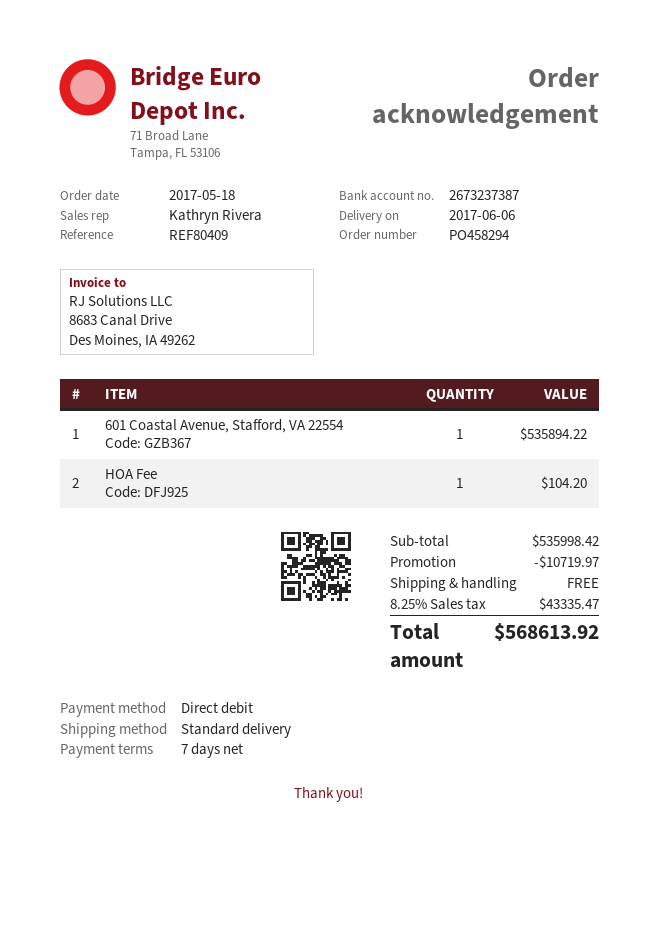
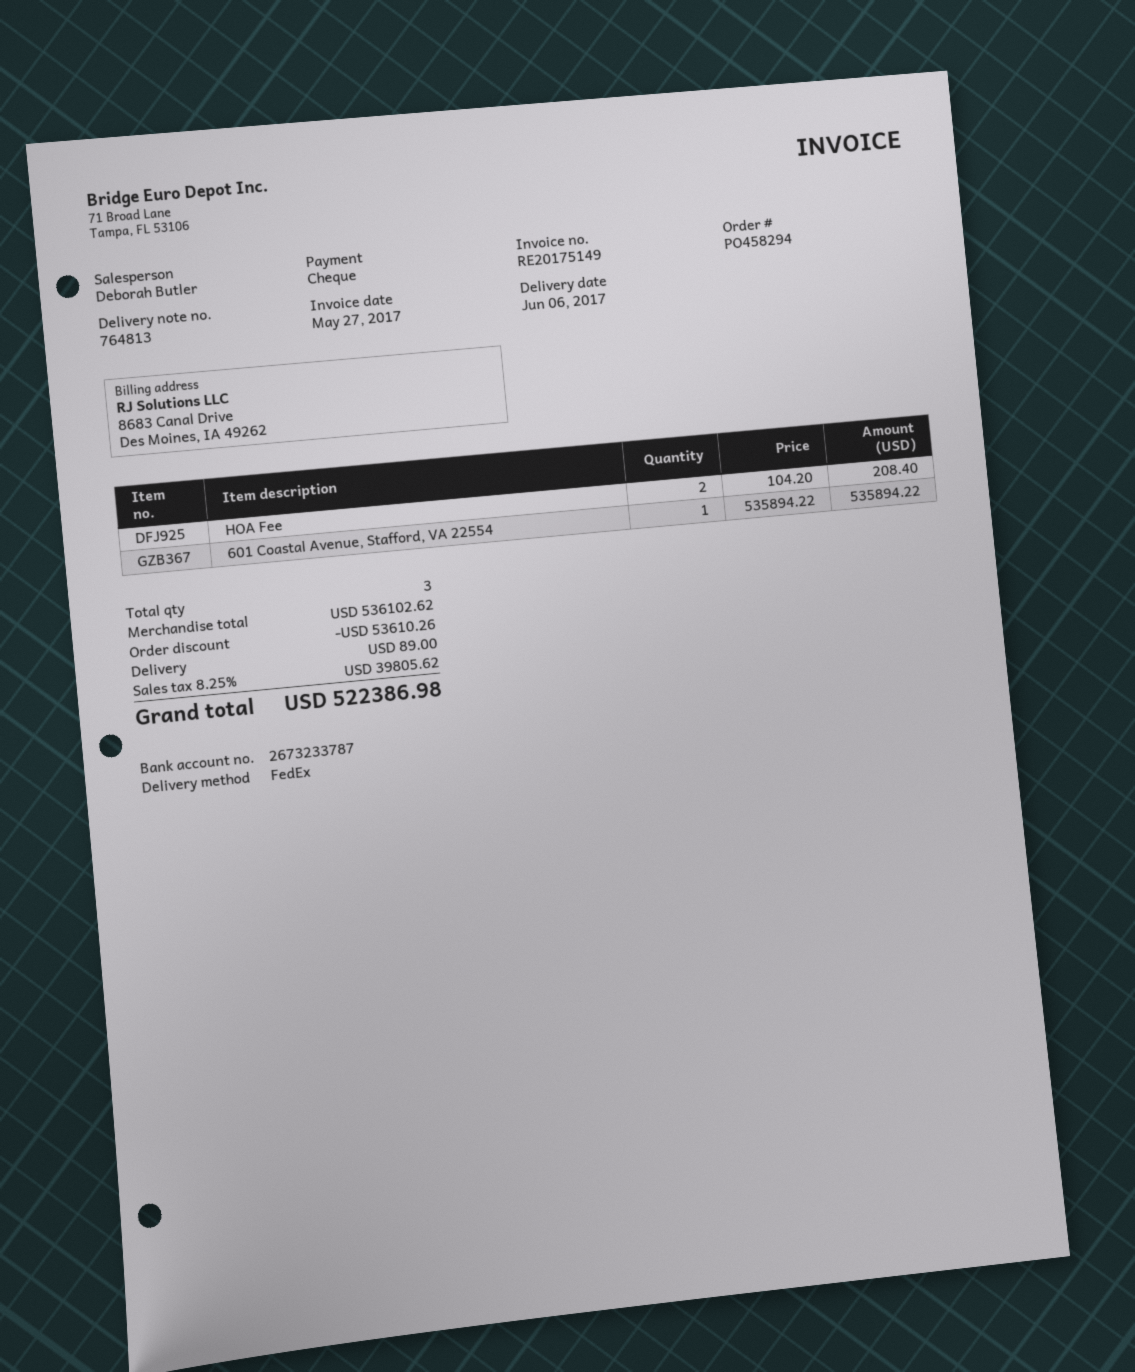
sales rep: Kathryn Rivera -> Deborah Butler
payment method: direct debit -> cheque
bank account: 2673237387 -> 2673233787
shipping method: standard -> FedEx
HOA Fee: 1 for 104.20 -> 2 for 208.40
subtotal: 535998.42 -> 536102.62
discount: 10719.97 -> 53610.26
shipping: 0.00 -> 89.00
tax: 8.25% = 43335.47 -> 8.25% = 39805.62
total: 568613.92 -> 522386.98

